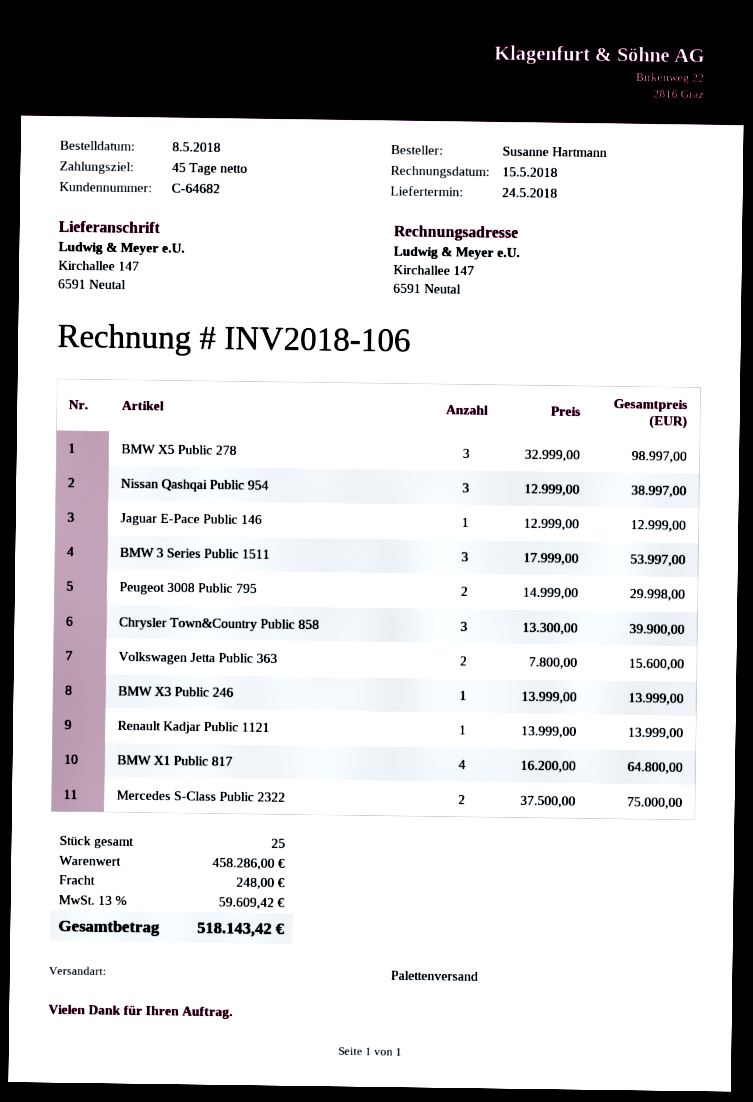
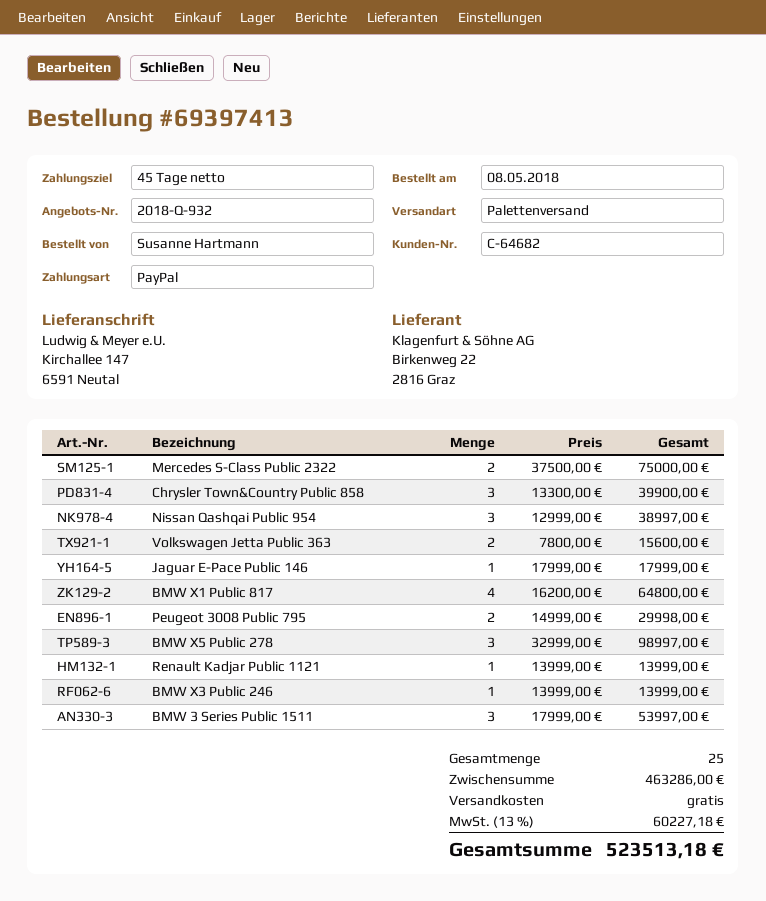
Jaguar E-Pace Public 146: 1 x 12999.00 = 12999.00 -> 1 x 17999.00 = 17999.00
subtotal: 458286.00 -> 463286.00
shipping: 248.00 -> 0.00
tax: 13% = 59609.42 -> 13% = 60227.18
total: 518143.42 -> 523513.18

